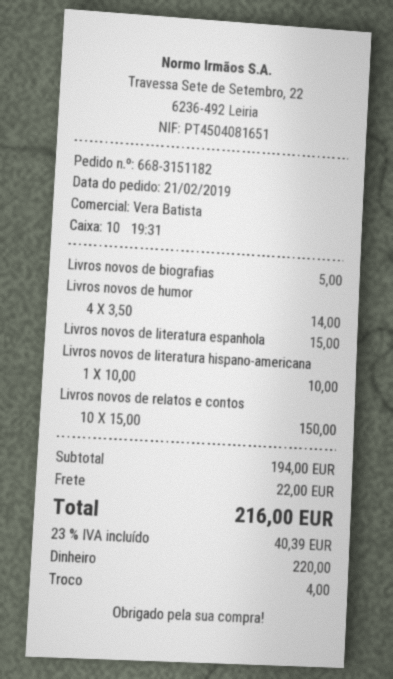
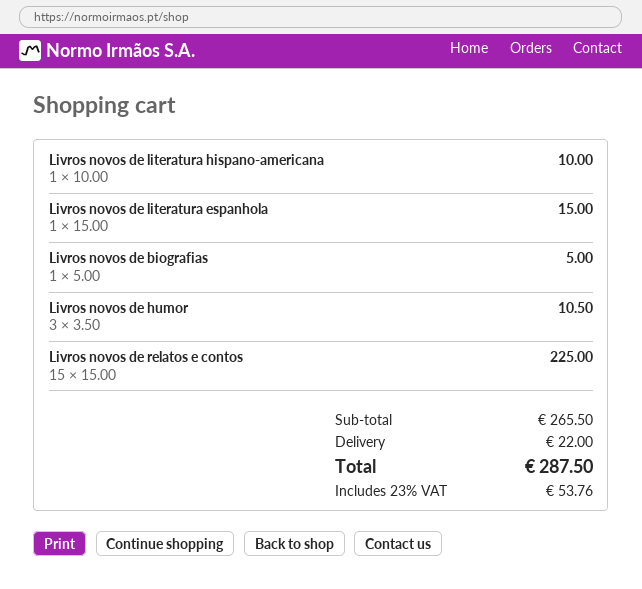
Livros novos de humor: 4 x 3.50 = 14.00 -> 3 x 3.50 = 10.50
Livros novos de relatos e contos: 10 x 15.00 = 150.00 -> 15 x 15.00 = 225.00
subtotal: 194.00 -> 265.50
tax: 23% = 40.39 -> 23% = 53.76
total: 216.00 -> 287.50

